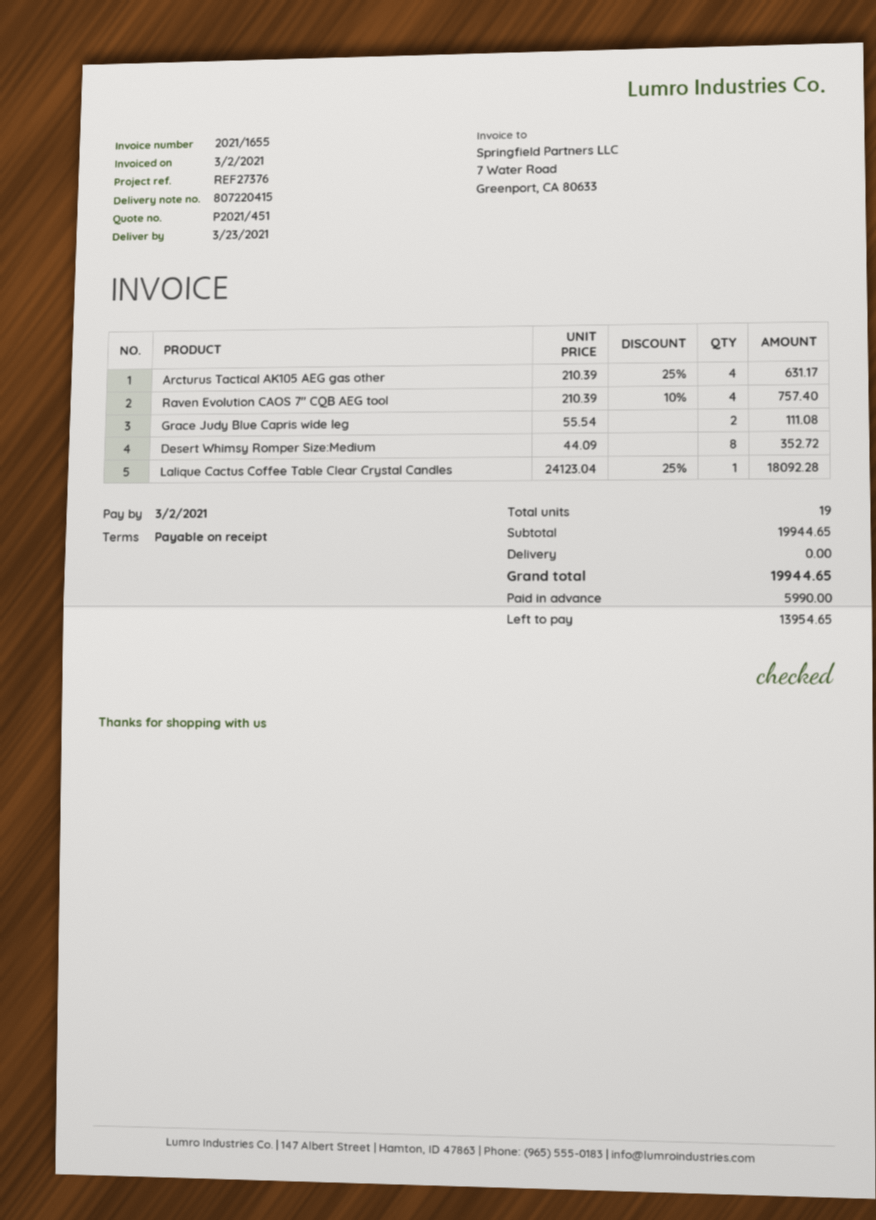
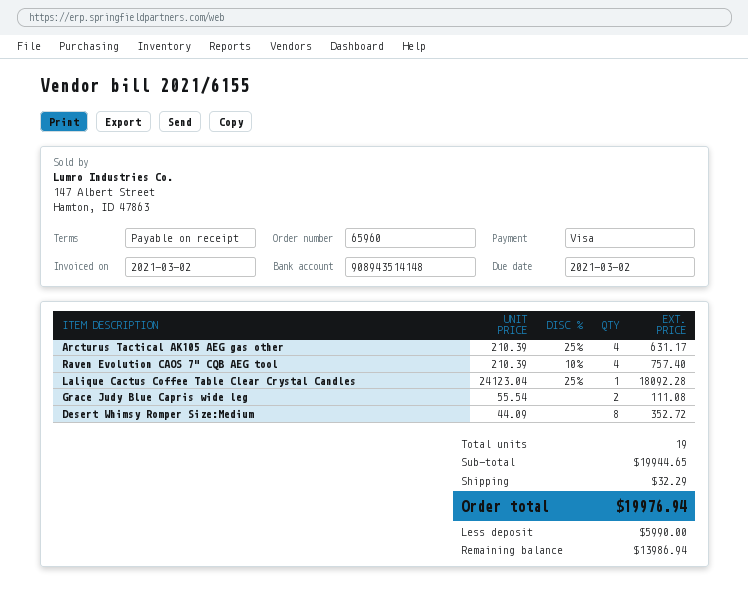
invoice number: 2021/1655 -> 2021/6155
shipping: 0.00 -> 32.29
total: 19944.65 -> 19976.94
balance: 13954.65 -> 13986.94

